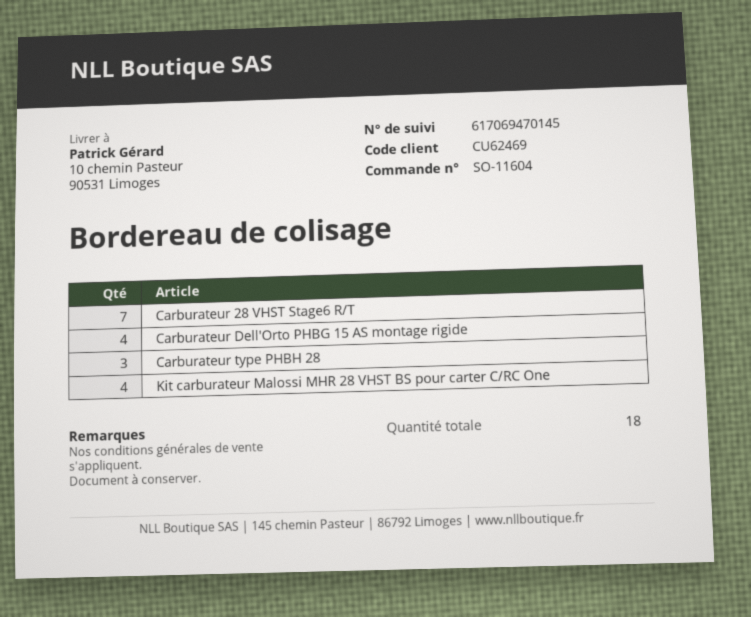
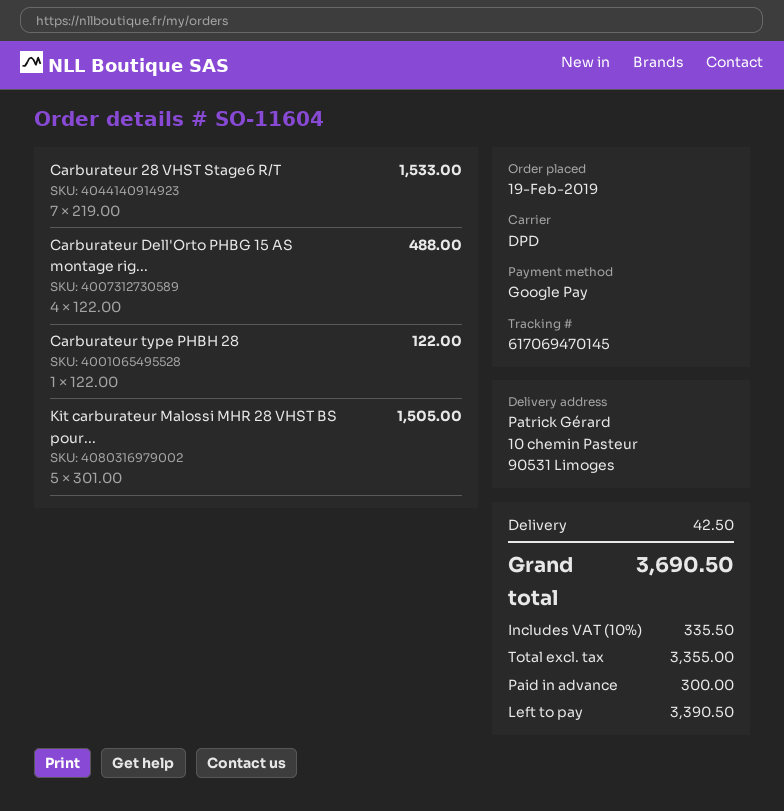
Carburateur type PHBH 28: 3 -> 1
Kit carburateur Malossi MHR 28 VHST BS pour carter C/RC One: 4 -> 5

